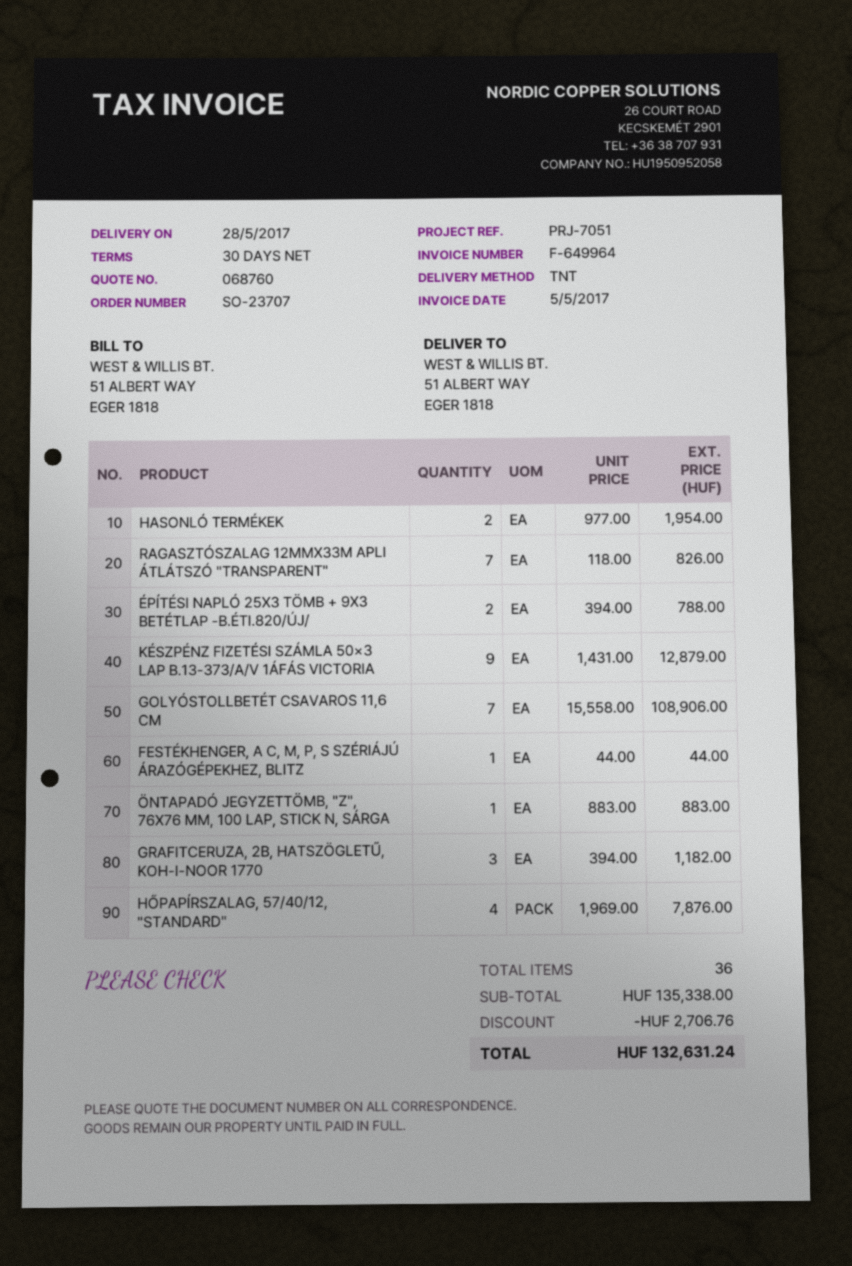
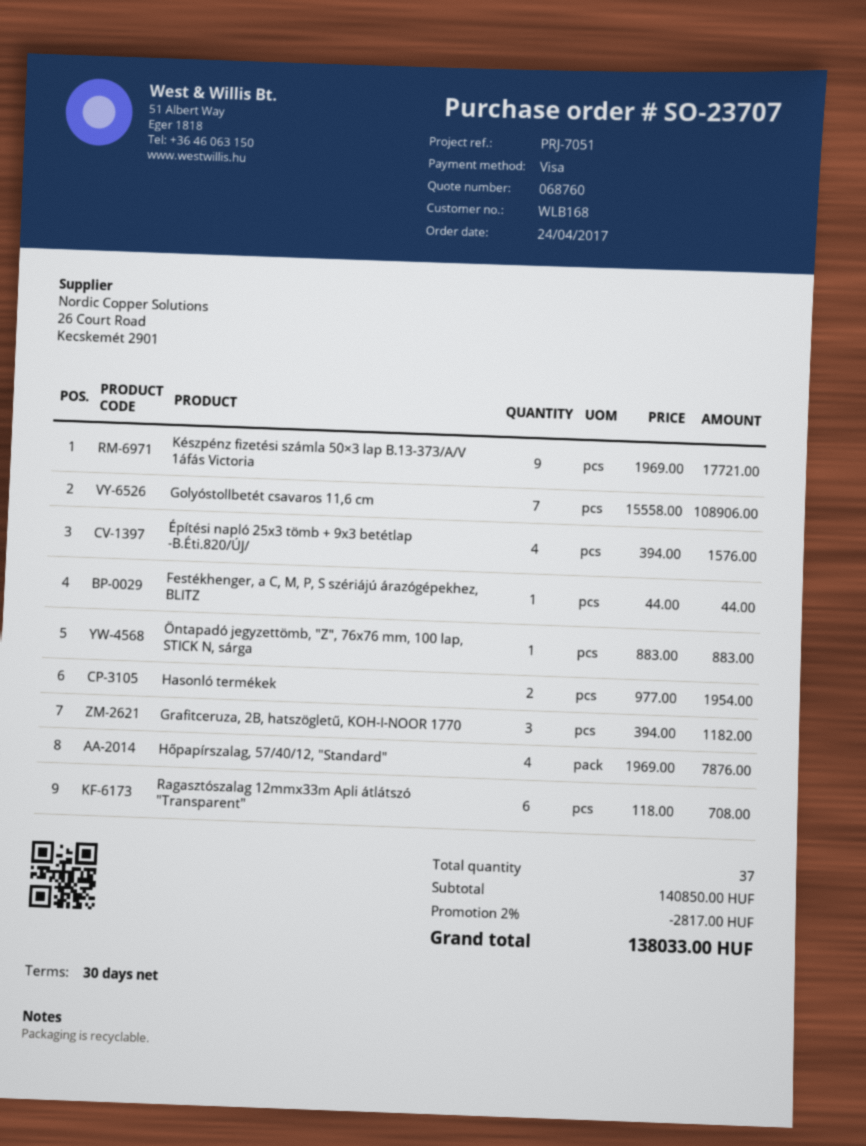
RAGASZTÓSZALAG 12MMX33M APLI ÁTLÁTSZÓ "TRANSPARENT": 7 x 118.00 = 826.00 -> 6 x 118.00 = 708.00
ÉPÍTÉSI NAPLÓ 25X3 TÖMB + 9X3 BETÉTLAP -B.ÉTI.820/ÚJ/: 2 x 394.00 = 788.00 -> 4 x 394.00 = 1576.00
KÉSZPÉNZ FIZETÉSI SZÁMLA 50×3 LAP B.13-373/A/V 1ÁFÁS VICTORIA: 9 x 1431.00 = 12879.00 -> 9 x 1969.00 = 17721.00
total quantity: 36 -> 37
subtotal: 135338.00 -> 140850.00
discount: 2706.76 -> 2817.00
total: 132631.24 -> 138033.00

